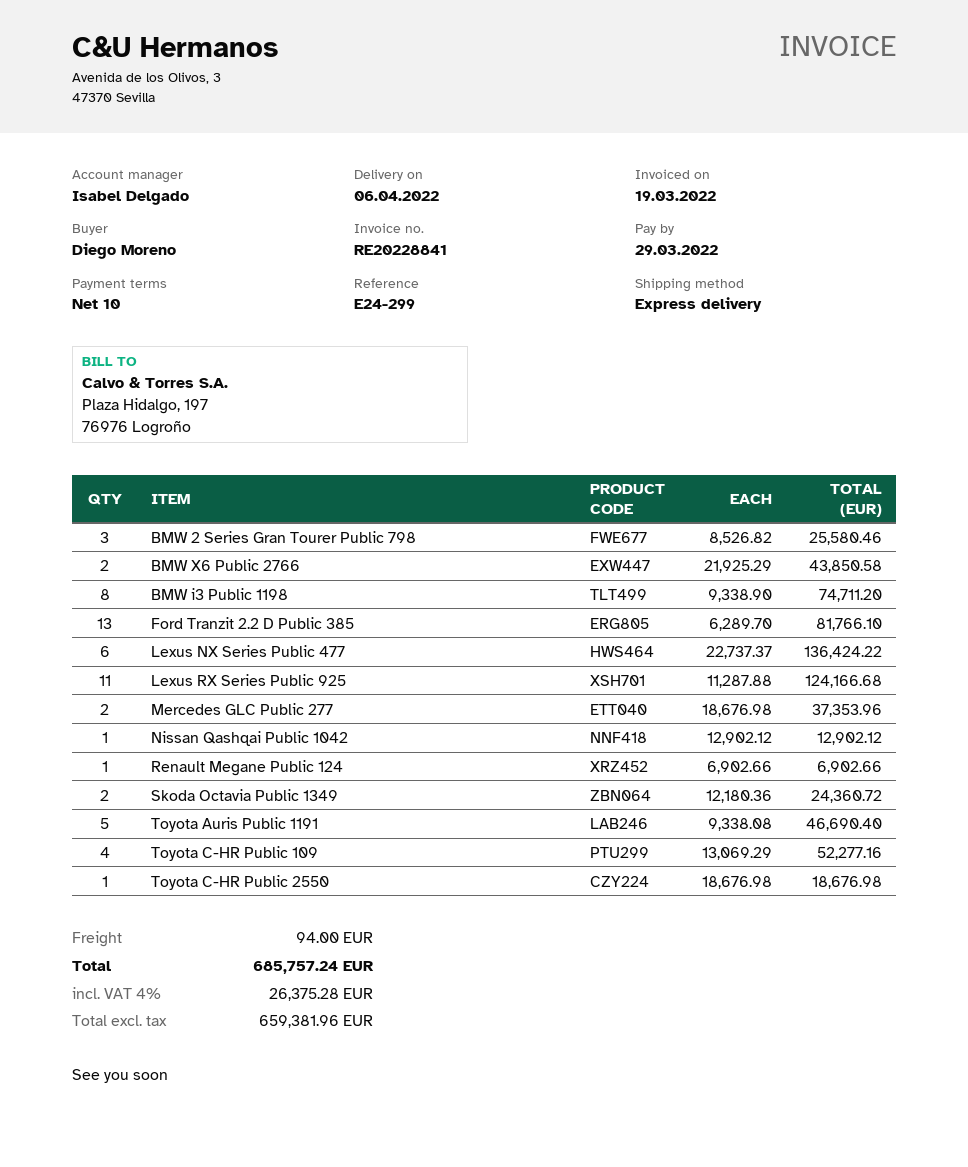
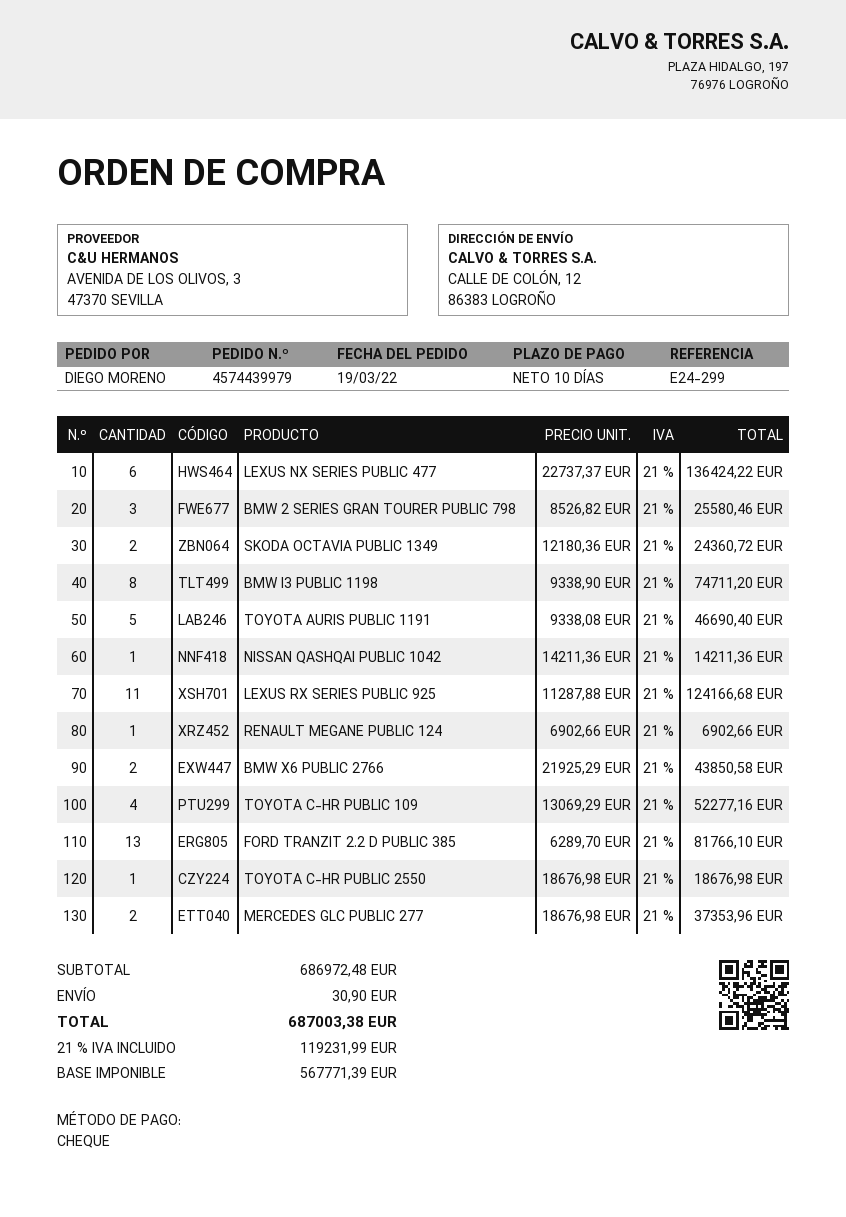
Nissan Qashqai Public 1042: 1 x 12902.12 = 12902.12 -> 1 x 14211.36 = 14211.36
shipping: 94.00 -> 30.90
net: 659381.96 -> 567771.39
tax: 4% = 26375.28 -> 21% = 119231.99
total: 685757.24 -> 687003.38

